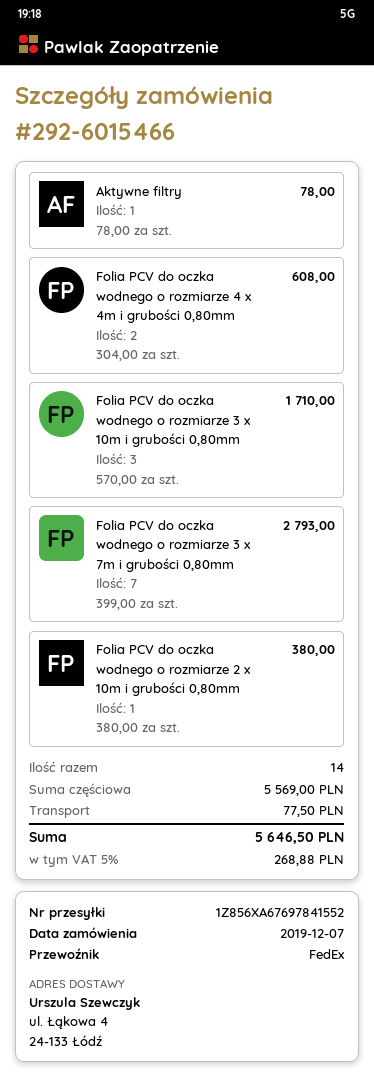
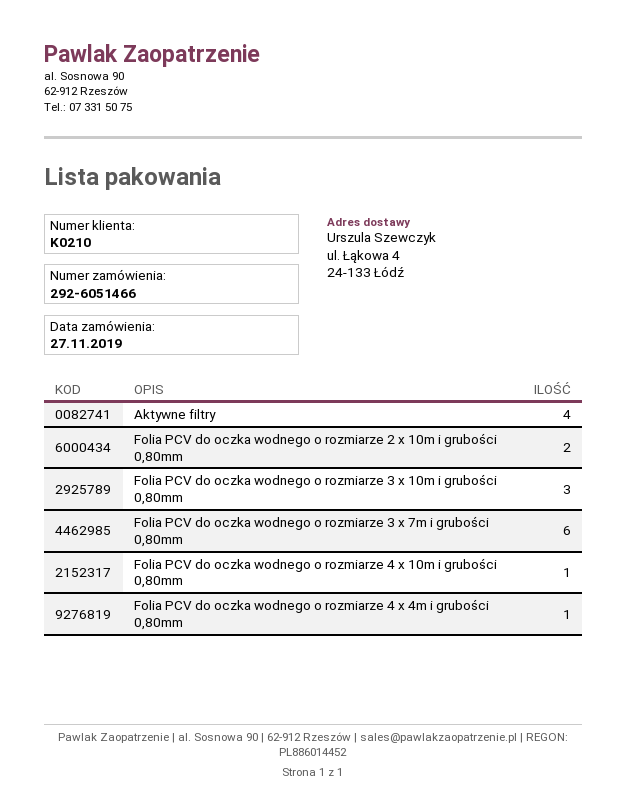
order number: 292-6015466 -> 292-6051466
order date: 2019-12-07 -> 2019-11-27
Aktywne filtry: 1 -> 4
Folia PCV do oczka wodnego o rozmiarze 4 x 4m i grubości 0,80mm: 2 -> 1
Folia PCV do oczka wodnego o rozmiarze 3 x 7m i grubości 0,80mm: 7 -> 6
Folia PCV do oczka wodnego o rozmiarze 2 x 10m i grubości 0,80mm: 1 -> 2
Folia PCV do oczka wodnego o rozmiarze 4 x 10m i grubości 0,80mm: none -> 1

